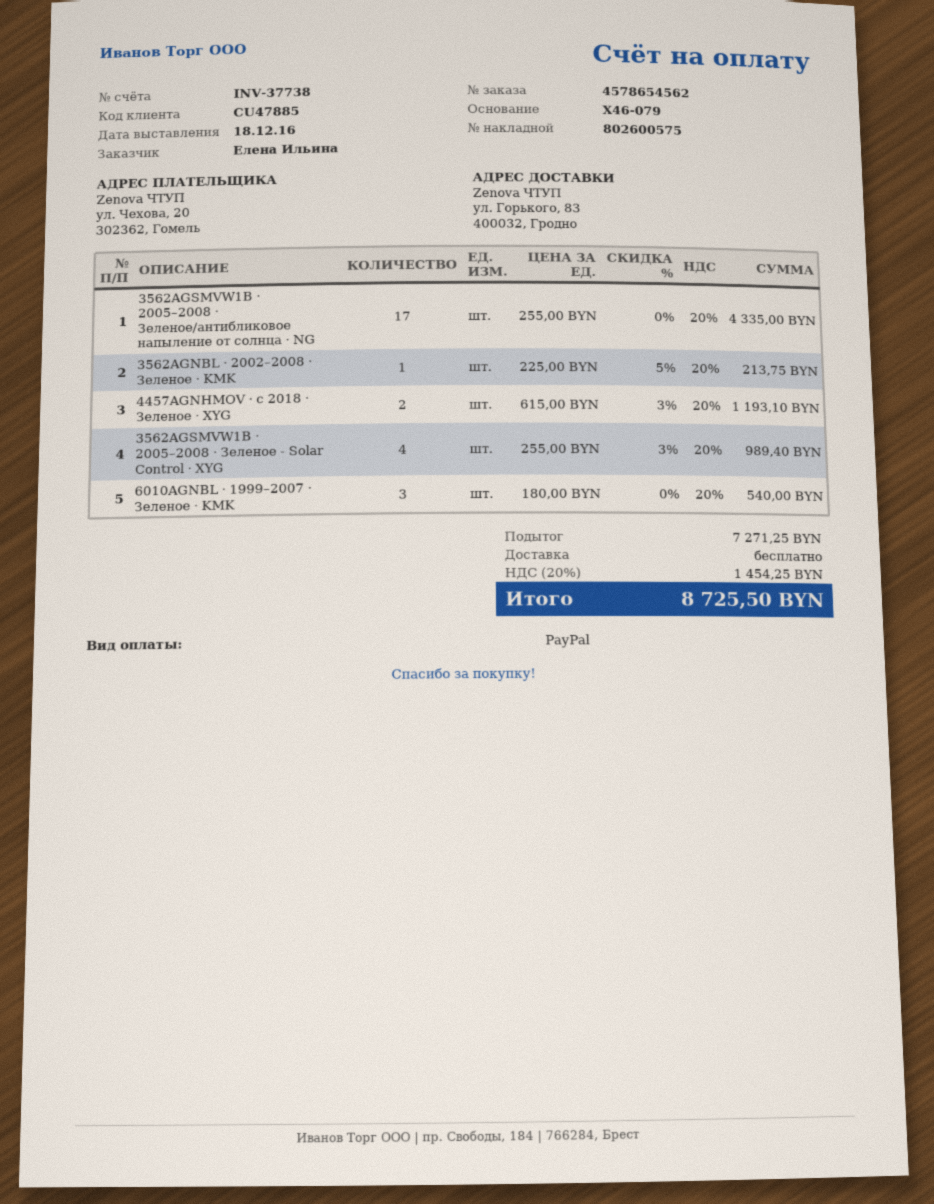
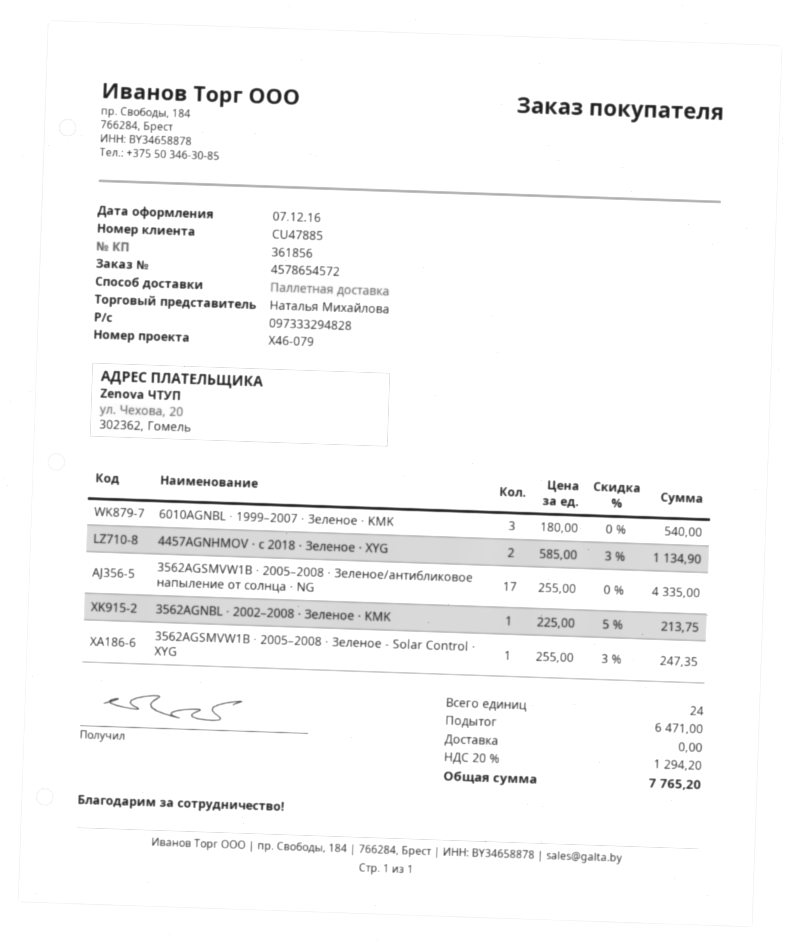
order number: 4578654562 -> 4578654572
4457AGNHMOV · с 2018 · Зеленое · XYG: 2 x 615.00 - 3% = 1193.10 -> 2 x 585.00 - 3% = 1134.90
3562AGSMVW1B · 2005–2008 · Зеленое - Solar Control · XYG: 4 x 255.00 - 3% = 989.40 -> 1 x 255.00 - 3% = 247.35
subtotal: 7271.25 -> 6471.00
tax: 20% = 1454.25 -> 20% = 1294.20
total: 8725.50 -> 7765.20

